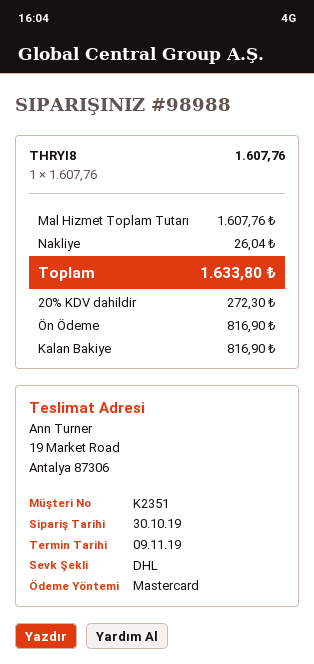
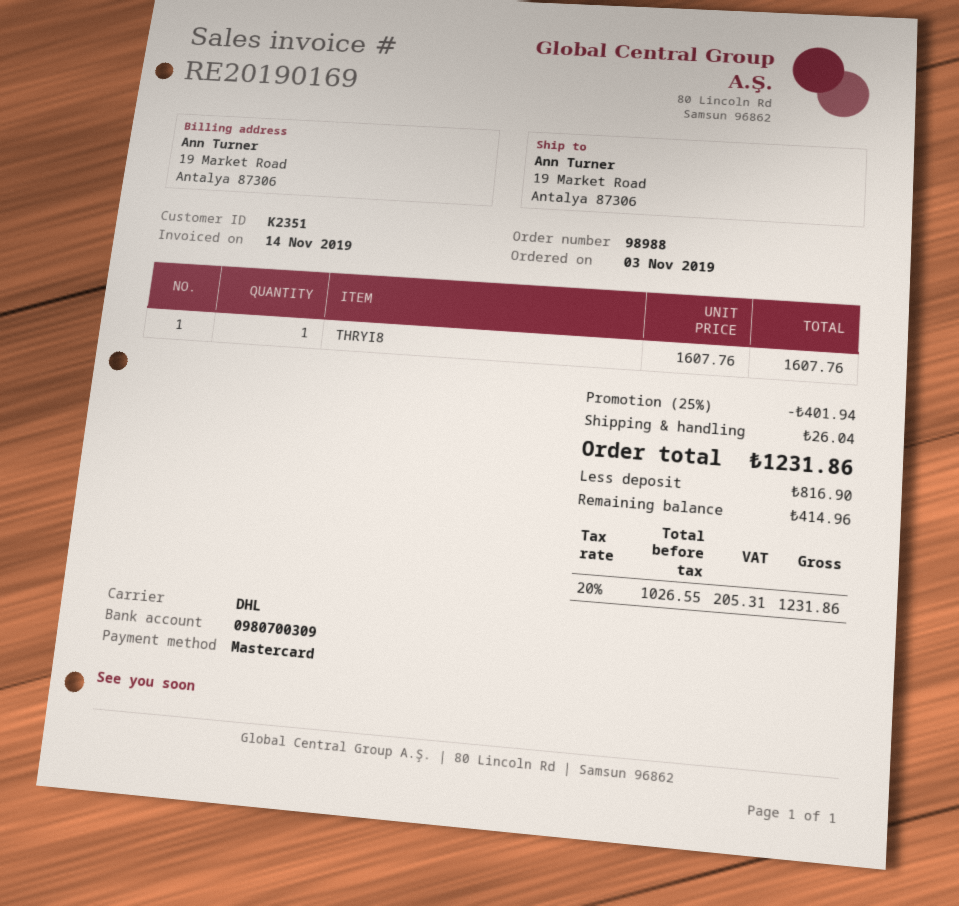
order date: 2019-10-30 -> 2019-11-03
discount: none -> 25% = 401.94
tax: 20% = 272.30 -> 20% = 205.31
total: 1633.80 -> 1231.86
balance: 816.90 -> 414.96

